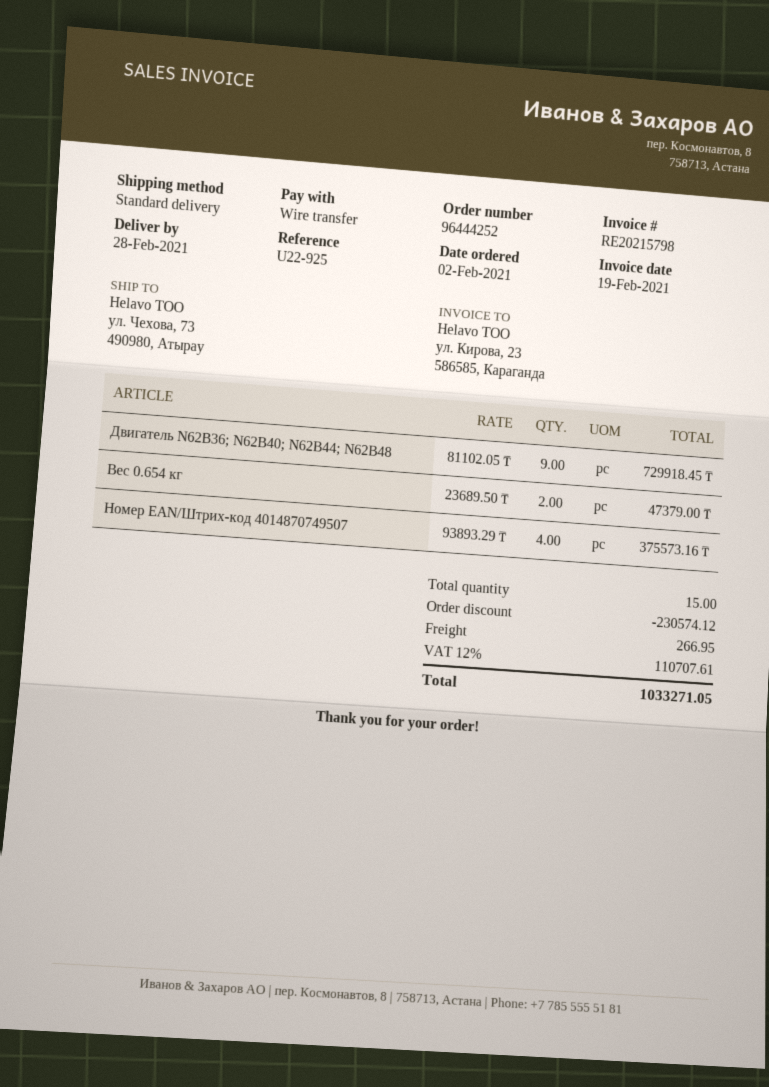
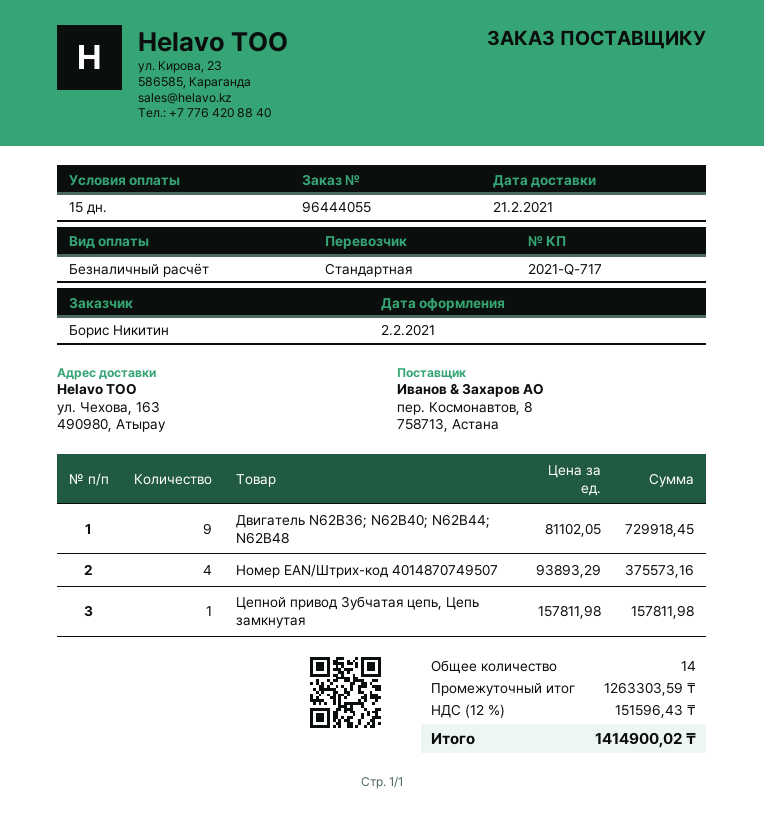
order number: 96444252 -> 96444055
delivery date: 2021-02-28 -> 2021-02-21
ship to: ул. Чехова, 73, 490980, Атырау -> ул. Чехова, 163, 490980, Атырау
Вес 0.654 кг: 2 x 23689.50 = 47379.00 -> none
Цепной привод Зубчатая цепь, Цепь замкнутая: none -> 1 x 157811.98 = 157811.98
total quantity: 15 -> 14
discount: 230574.12 -> none
shipping: 266.95 -> none
tax: 12% = 110707.61 -> 12% = 151596.43
total: 1033271.05 -> 1414900.02

